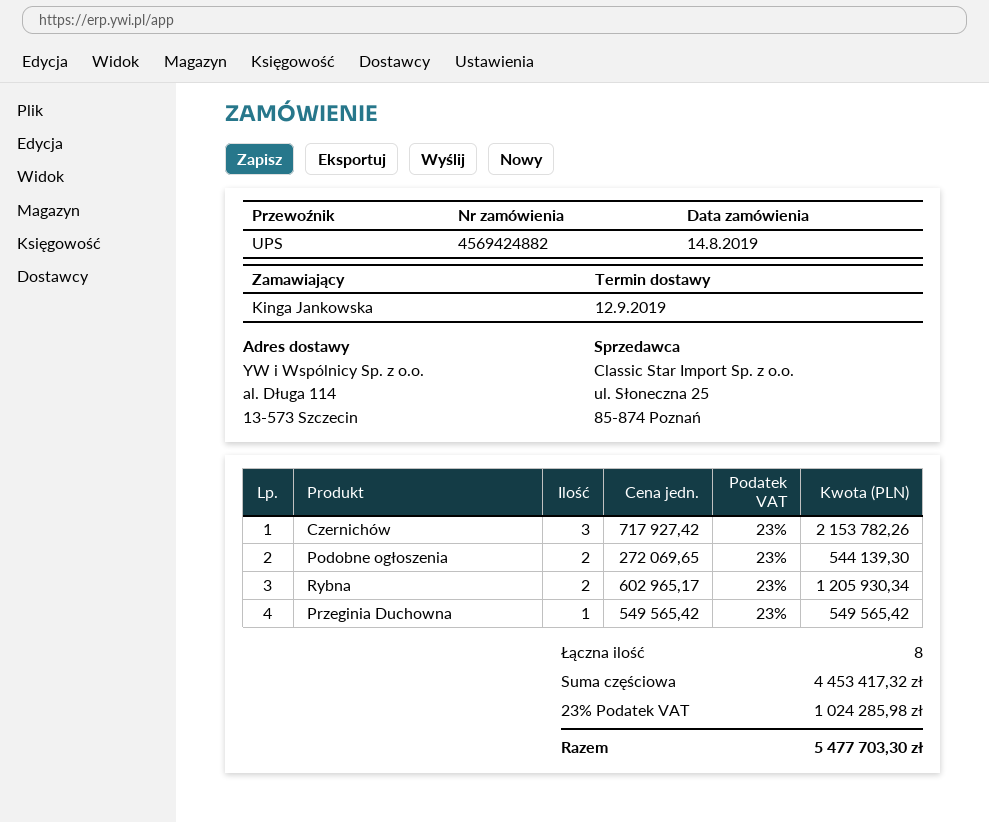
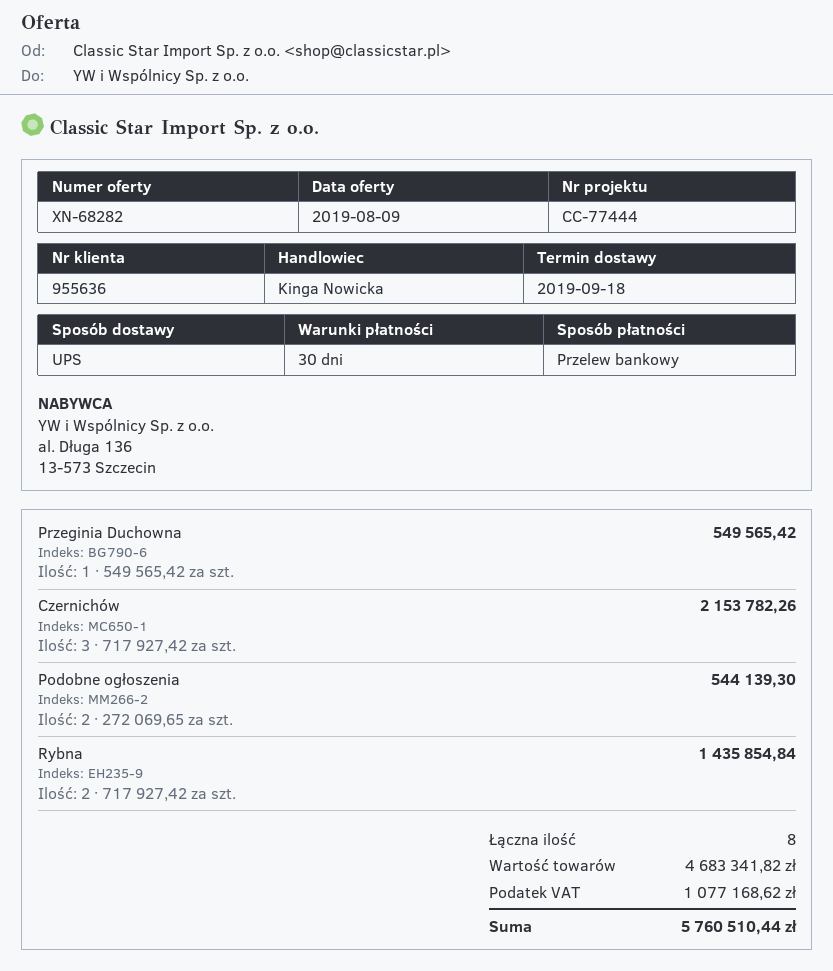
delivery date: 2019-09-12 -> 2019-09-18
Rybna: 2 x 602965.17 = 1205930.34 -> 2 x 717927.42 = 1435854.84
subtotal: 4453417.32 -> 4683341.82
tax: 1024285.98 -> 1077168.62
total: 5477703.30 -> 5760510.44

